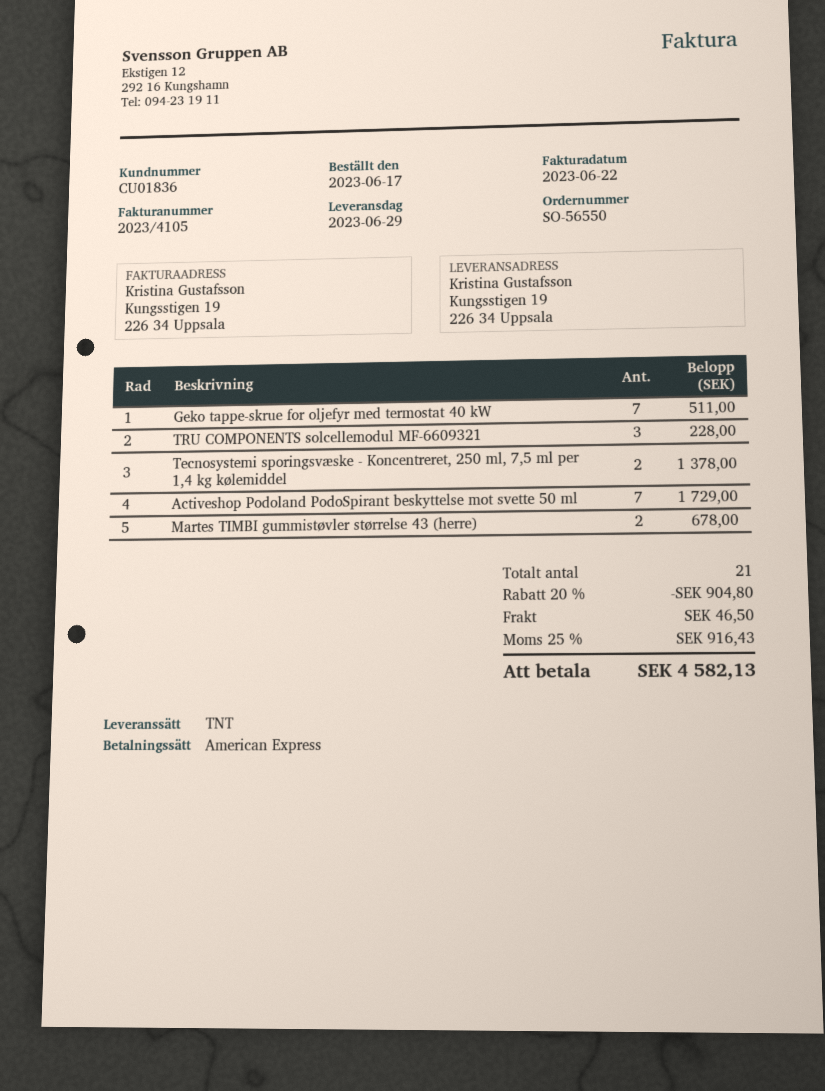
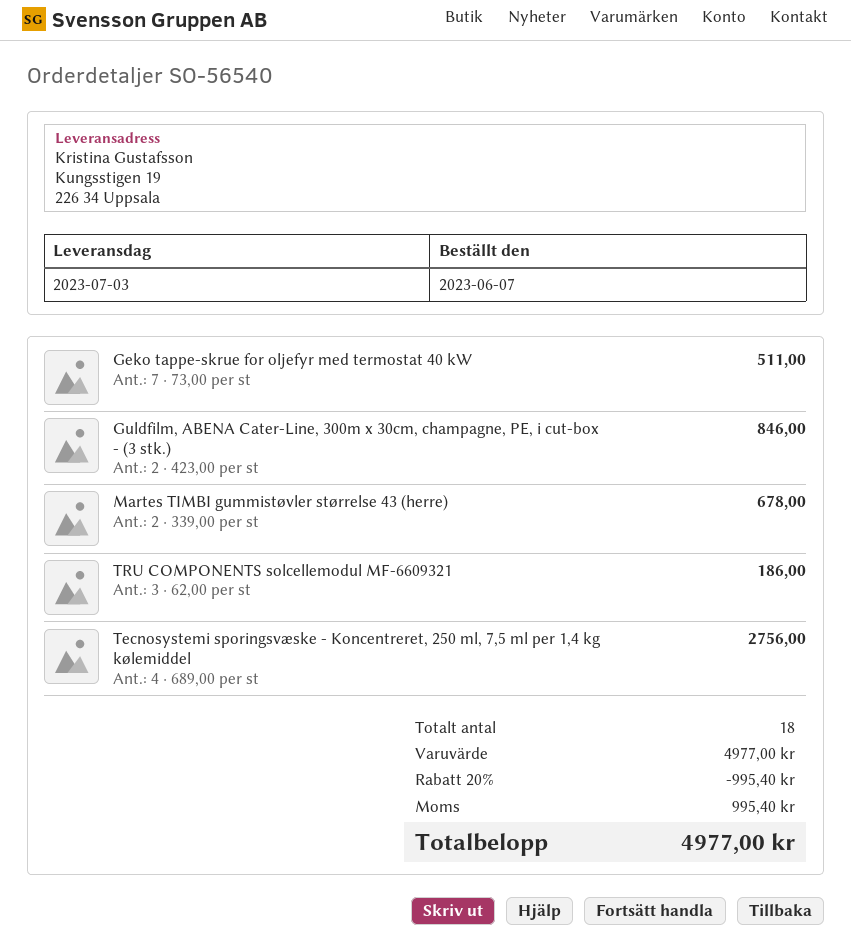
order number: SO-56550 -> SO-56540
order date: 2023-06-17 -> 2023-06-07
delivery date: 2023-06-29 -> 2023-07-03
TRU COMPONENTS solcellemodul MF-6609321: 3 for 228.00 -> 3 for 186.00
Tecnosystemi sporingsvæske - Koncentreret, 250 ml, 7,5 ml per 1,4 kg kølemiddel: 2 for 1378.00 -> 4 for 2756.00
Activeshop Podoland PodoSpirant beskyttelse mot svette 50 ml: 7 for 1729.00 -> none
Guldfilm, ABENA Cater-Line, 300m x 30cm, champagne, PE, i cut-box - (3 stk.): none -> 2 for 846.00
total quantity: 21 -> 18
discount: 20% = 904.80 -> 20% = 995.40
shipping: 46.50 -> none
tax: 916.43 -> 995.40
total: 4582.13 -> 4977.00

